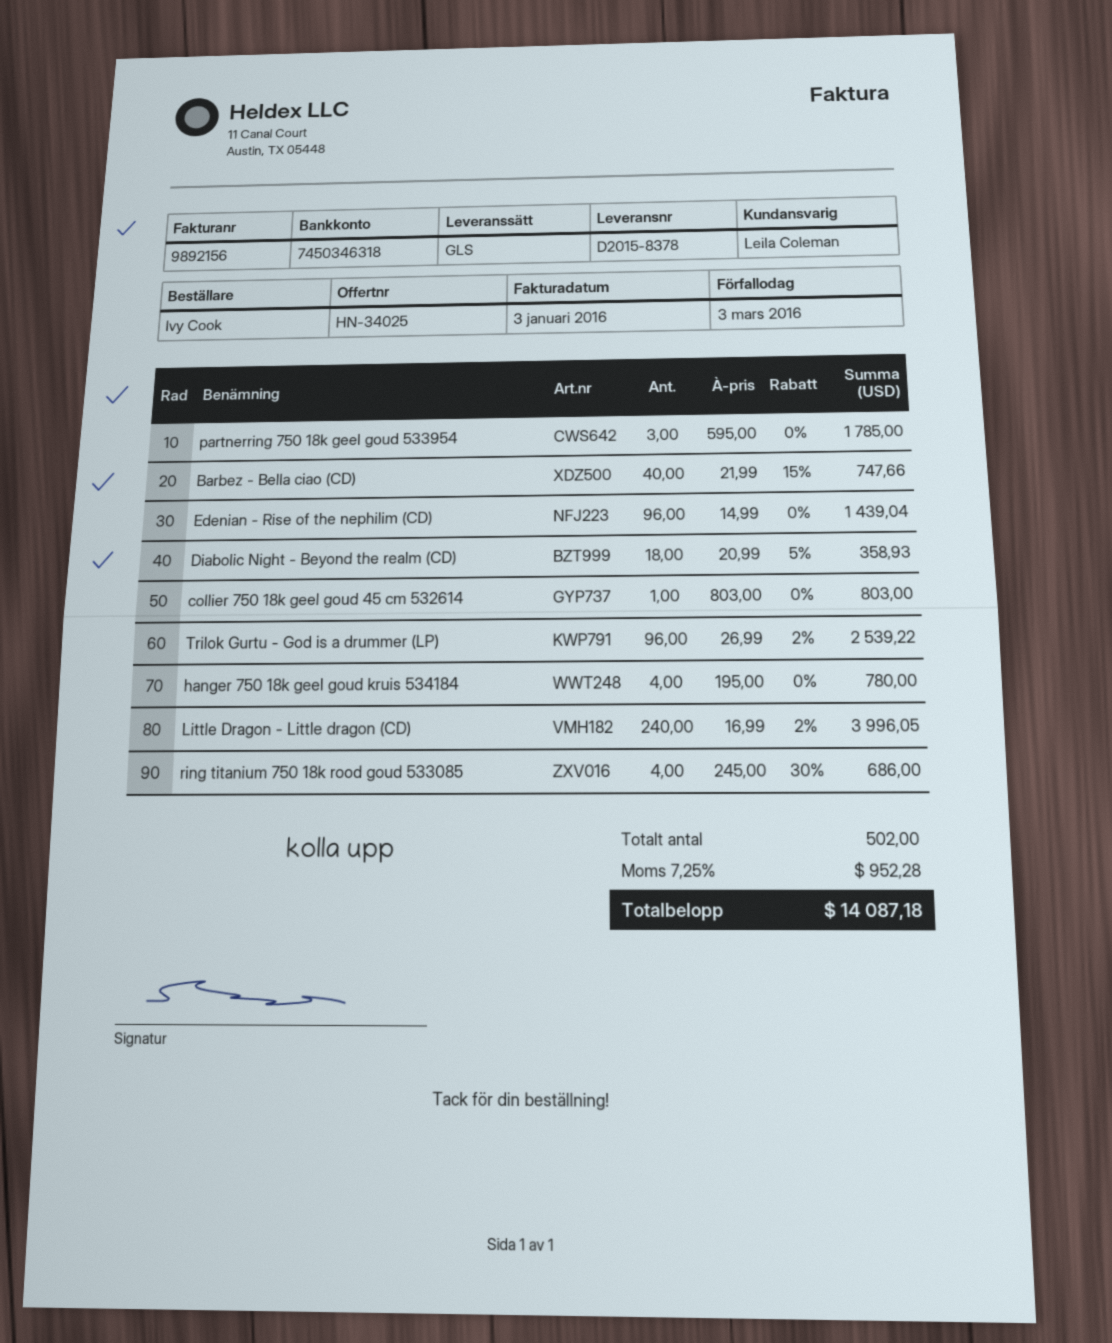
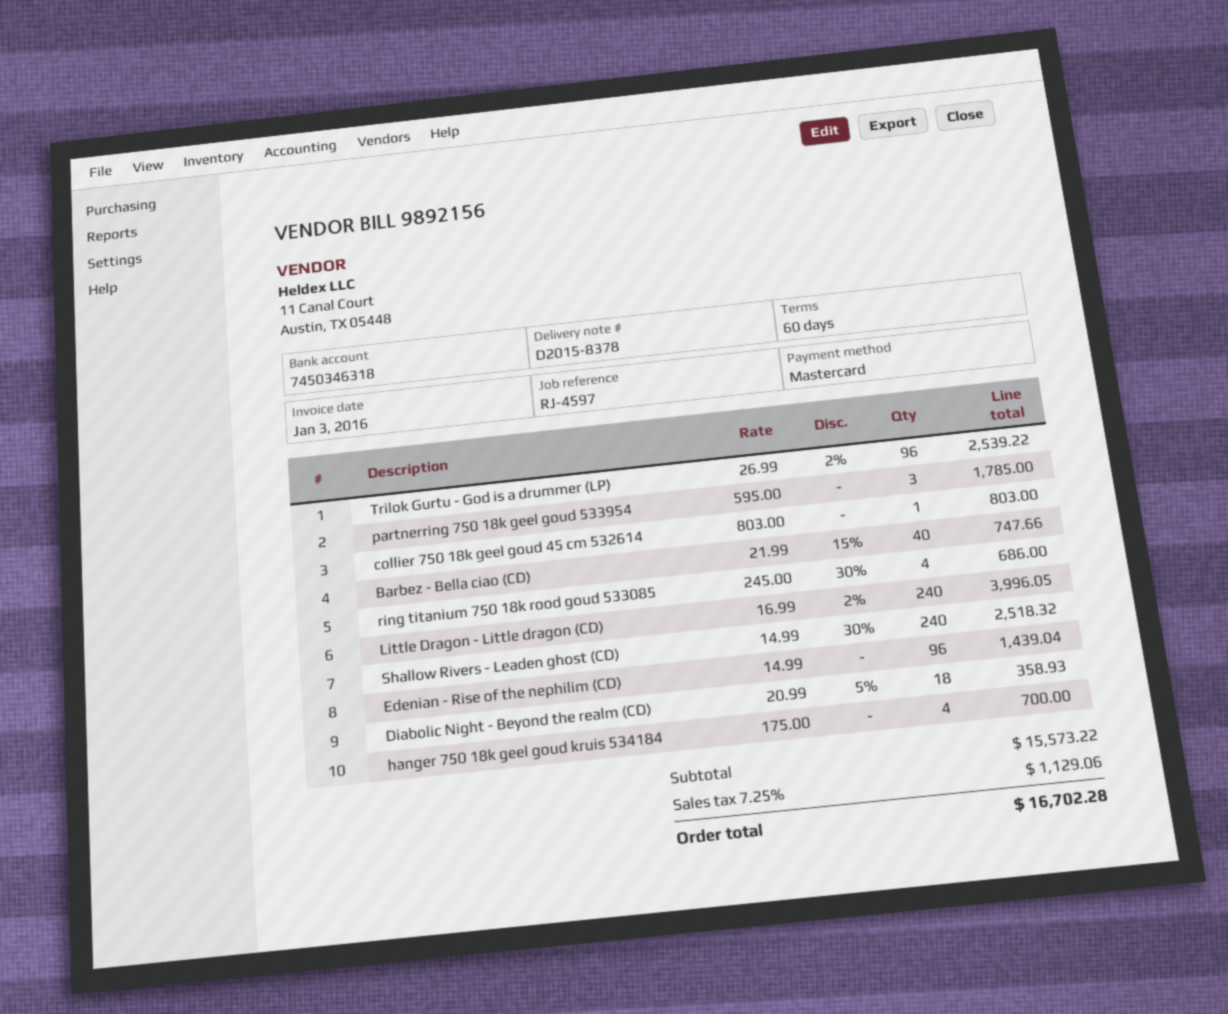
hanger 750 18k geel goud kruis 534184: 4 x 195.00 = 780.00 -> 4 x 175.00 = 700.00
Shallow Rivers - Leaden ghost (CD): none -> 240 x 14.99 - 30% = 2518.32
tax: 7.25% = 952.28 -> 7.25% = 1129.06
total: 14087.18 -> 16702.28

